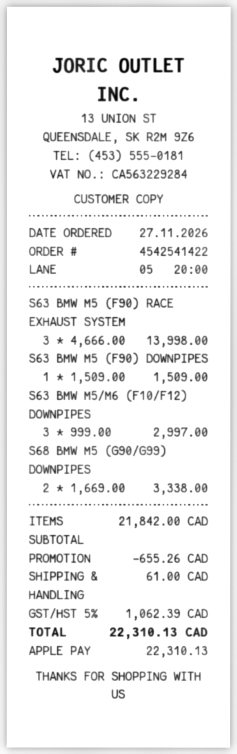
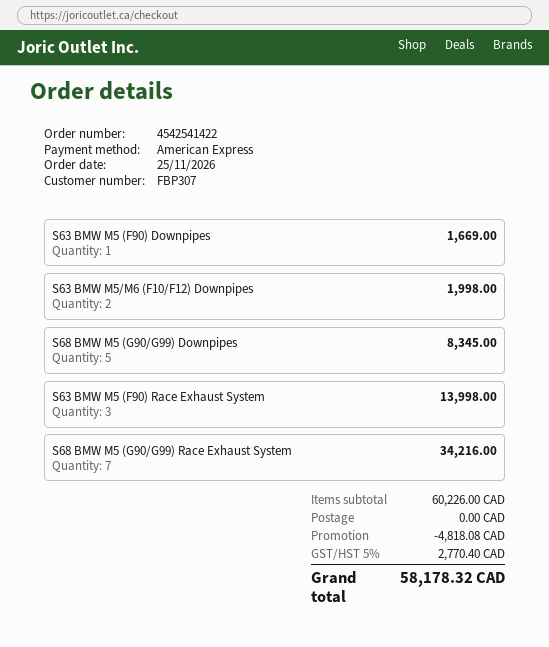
order date: 2026-11-27 -> 2026-11-25
payment method: Apple Pay -> American Express
S63 BMW M5 (F90) DOWNPIPES: 1 for 1509.00 -> 1 for 1669.00
S63 BMW M5/M6 (F10/F12) DOWNPIPES: 3 for 2997.00 -> 2 for 1998.00
S68 BMW M5 (G90/G99) DOWNPIPES: 2 for 3338.00 -> 5 for 8345.00
S68 BMW M5 (G90/G99) Race Exhaust System: none -> 7 for 34216.00
subtotal: 21842.00 -> 60226.00
discount: 655.26 -> 4818.08
shipping: 61.00 -> 0.00
tax: 5% = 1062.39 -> 5% = 2770.40
total: 22310.13 -> 58178.32

